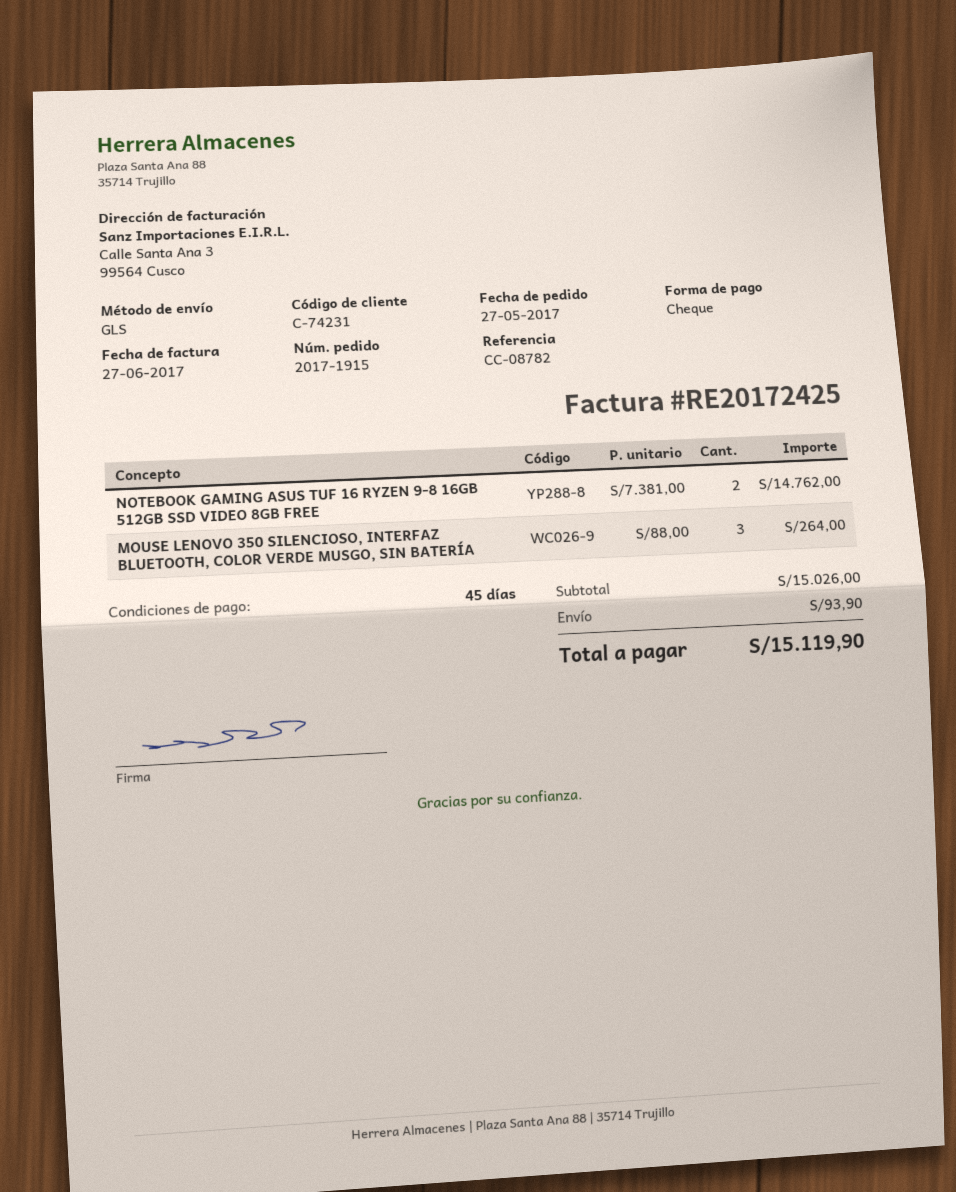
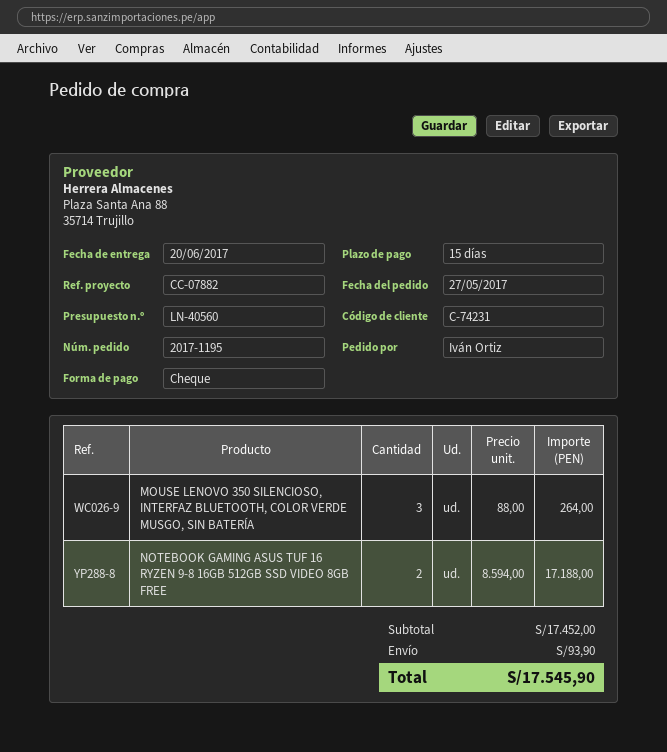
order number: 2017-1915 -> 2017-1195
payment terms: 45 days -> 15 days
reference: CC-08782 -> CC-07882
NOTEBOOK GAMING ASUS TUF 16 RYZEN 9-8 16GB 512GB SSD VIDEO 8GB FREE: 2 x 7381.00 = 14762.00 -> 2 x 8594.00 = 17188.00
subtotal: 15026.00 -> 17452.00
total: 15119.90 -> 17545.90

